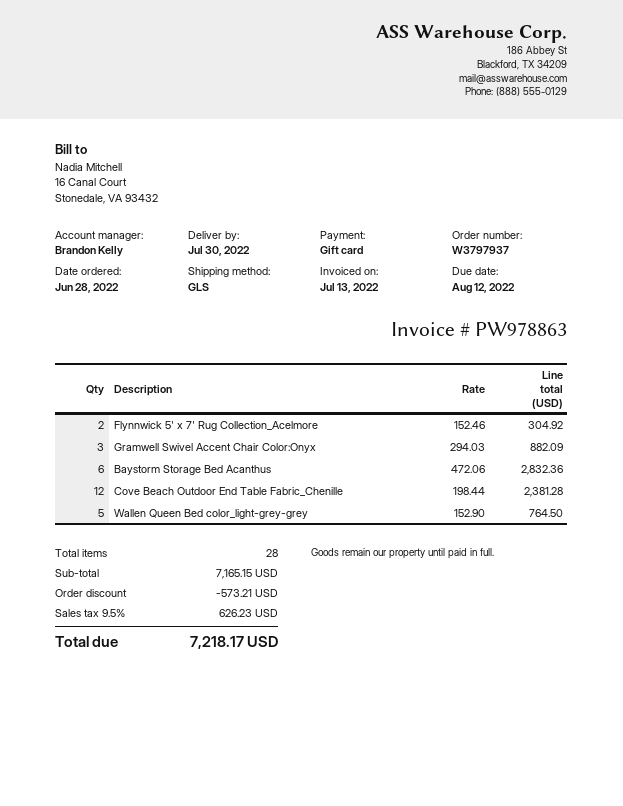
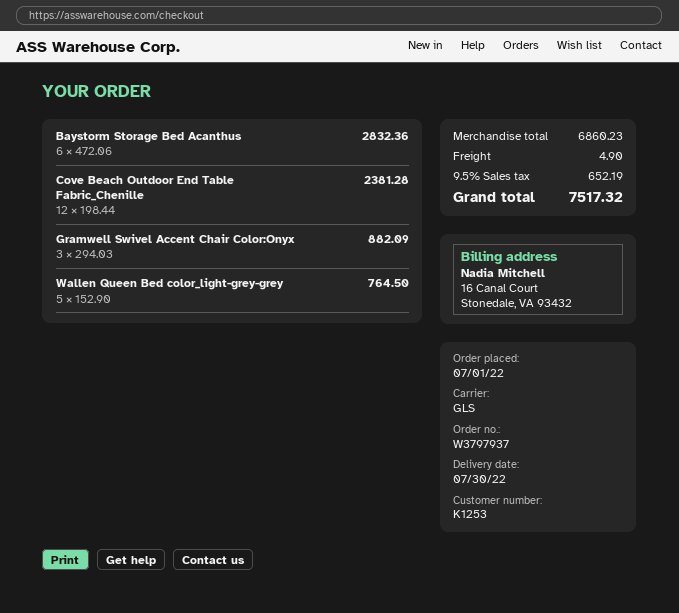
order date: 2022-06-28 -> 2022-07-01
Flynnwick 5' x 7' Rug Collection_Acelmore: 2 x 152.46 = 304.92 -> none
subtotal: 7165.15 -> 6860.23
discount: 573.21 -> none
shipping: none -> 4.90
tax: 9.5% = 626.23 -> 9.5% = 652.19
total: 7218.17 -> 7517.32

